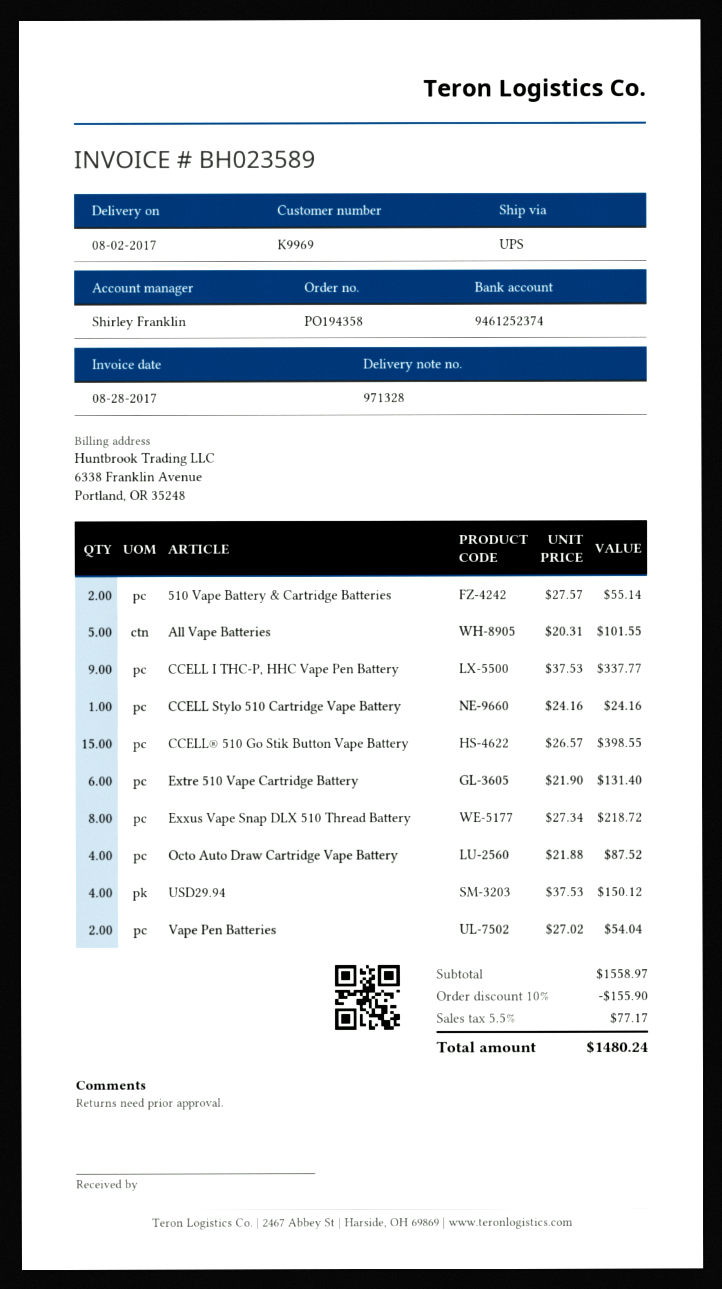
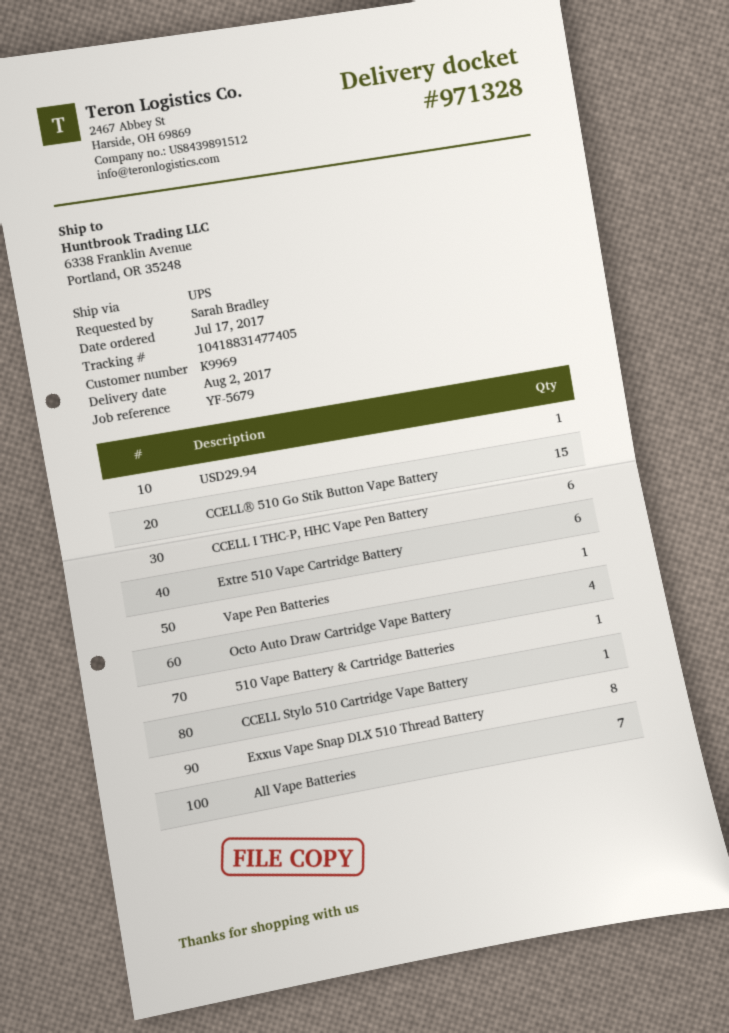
510 Vape Battery & Cartridge Batteries: 2 -> 1
All Vape Batteries: 5 -> 7
CCELL I THC-P, HHC Vape Pen Battery: 9 -> 6
USD29.94: 4 -> 1
Vape Pen Batteries: 2 -> 1

